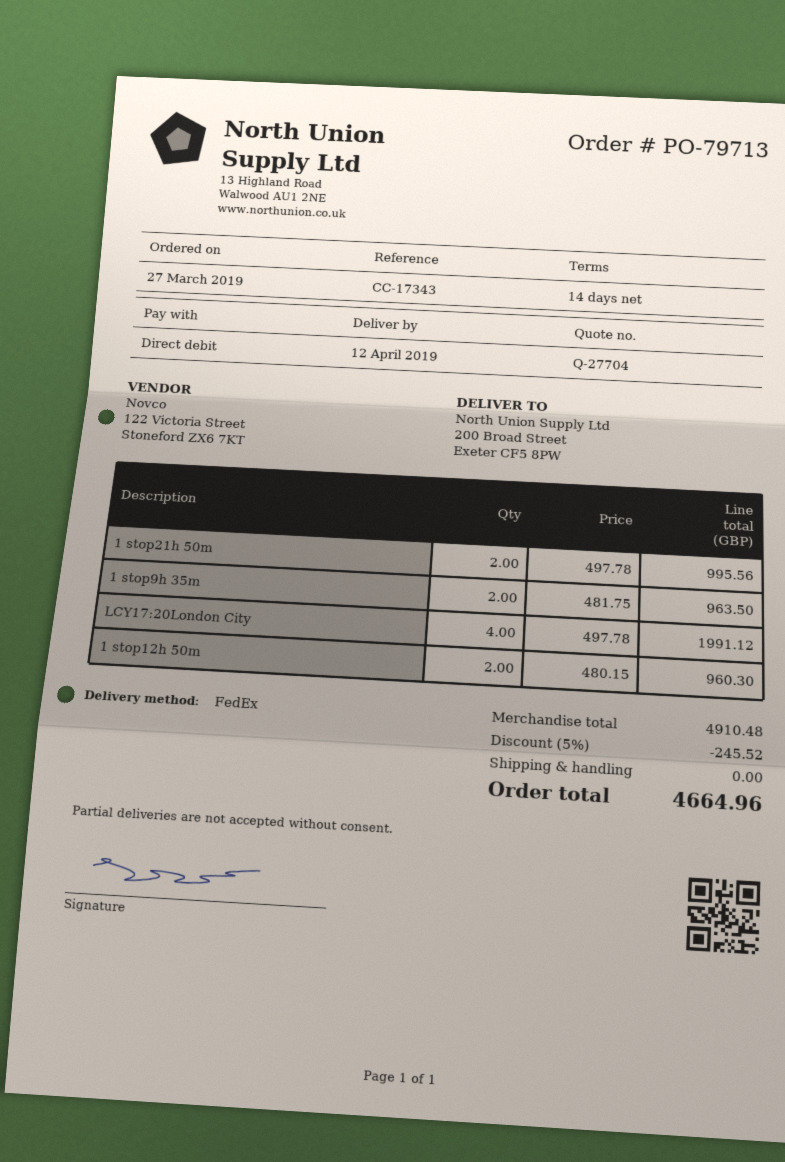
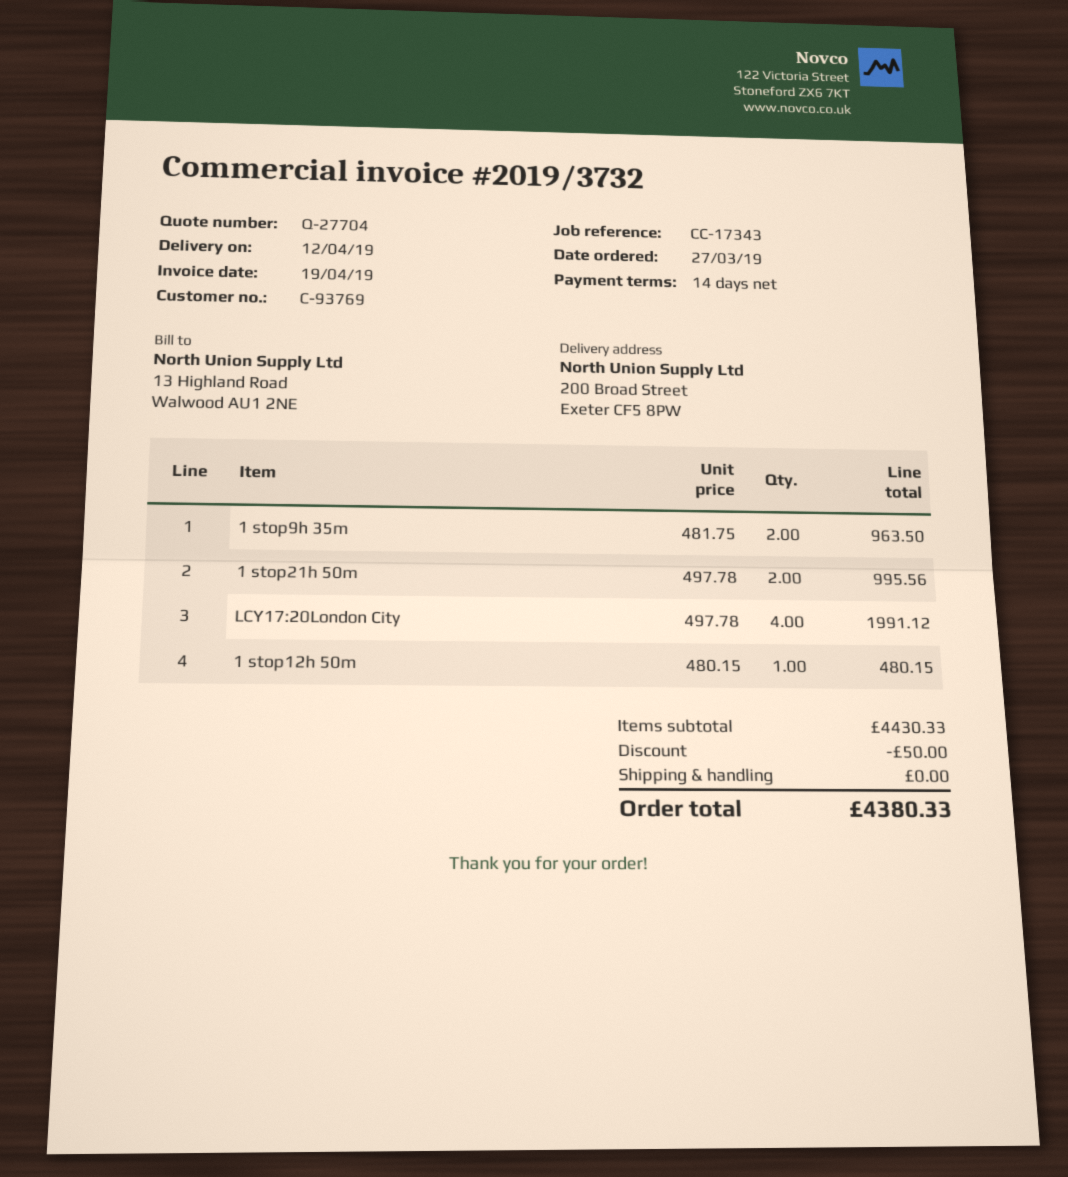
1 stop12h 50m: 2 x 480.15 = 960.30 -> 1 x 480.15 = 480.15
subtotal: 4910.48 -> 4430.33
discount: 245.52 -> 50.00
total: 4664.96 -> 4380.33

